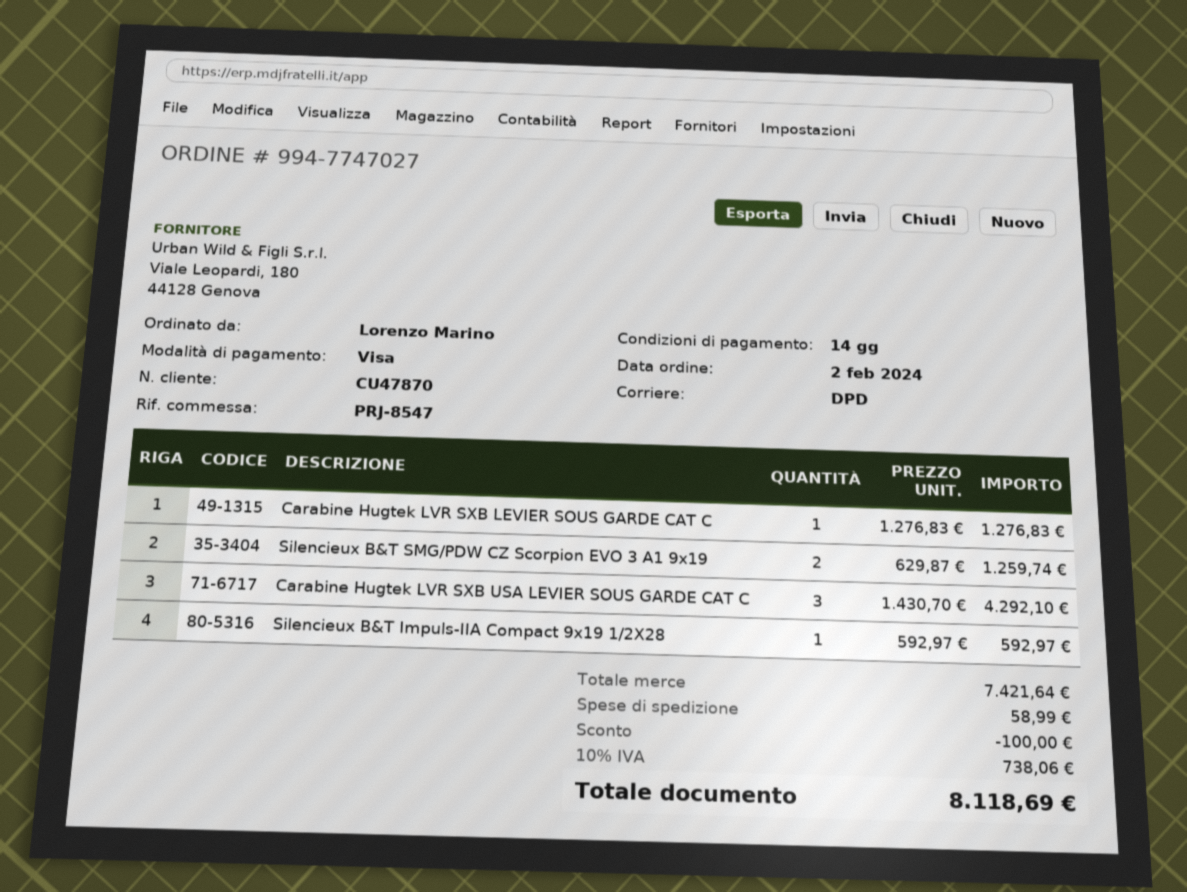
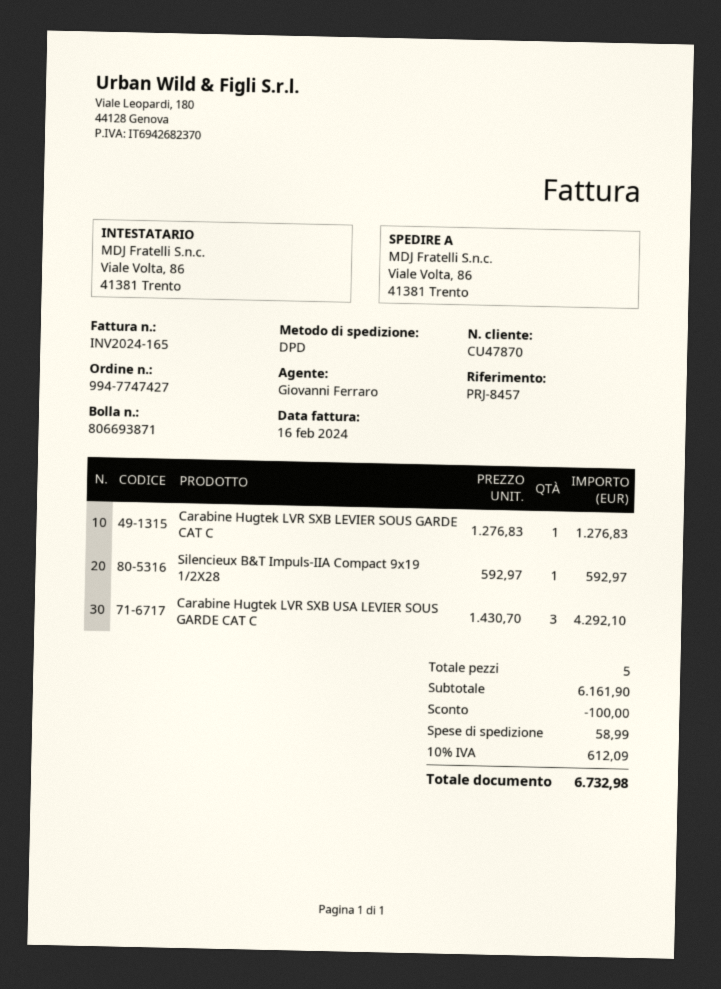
order number: 994-7747027 -> 994-7747427
reference: PRJ-8547 -> PRJ-8457
Silencieux B&T SMG/PDW CZ Scorpion EVO 3 A1 9x19: 2 x 629.87 = 1259.74 -> none
subtotal: 7421.64 -> 6161.90
tax: 10% = 738.06 -> 10% = 612.09
total: 8118.69 -> 6732.98

